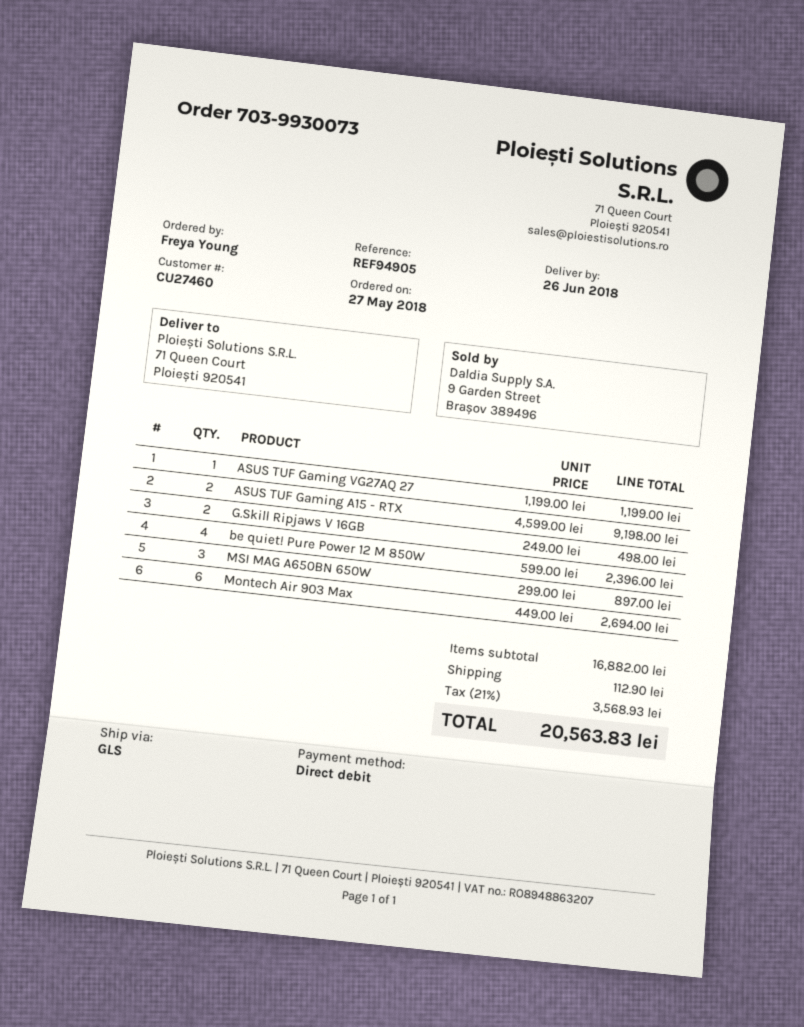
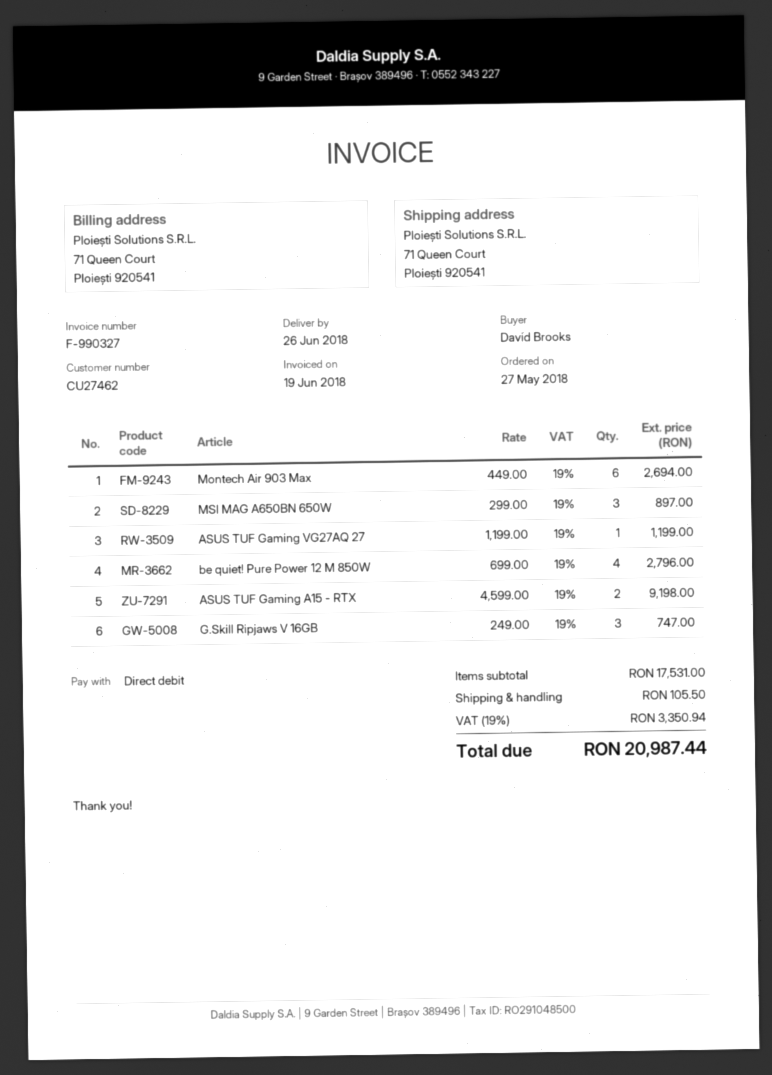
customer number: CU27460 -> CU27462
ordered by: Freya Young -> David Brooks
G.Skill Ripjaws V 16GB: 2 x 249.00 = 498.00 -> 3 x 249.00 = 747.00
be quiet! Pure Power 12 M 850W: 4 x 599.00 = 2396.00 -> 4 x 699.00 = 2796.00
subtotal: 16882.00 -> 17531.00
shipping: 112.90 -> 105.50
tax: 21% = 3568.93 -> 19% = 3350.94
total: 20563.83 -> 20987.44

